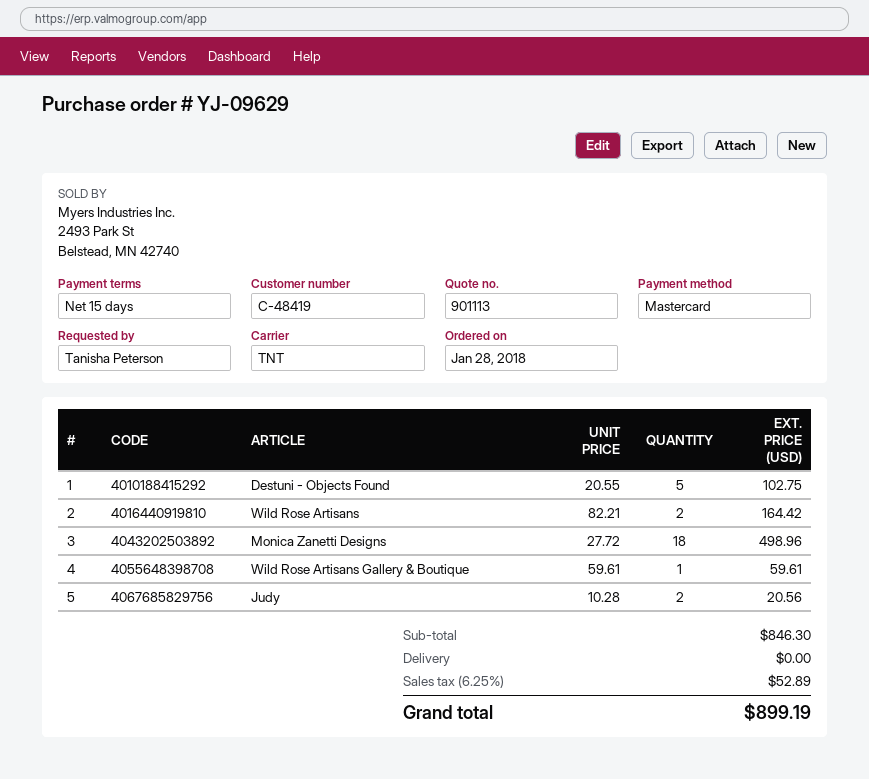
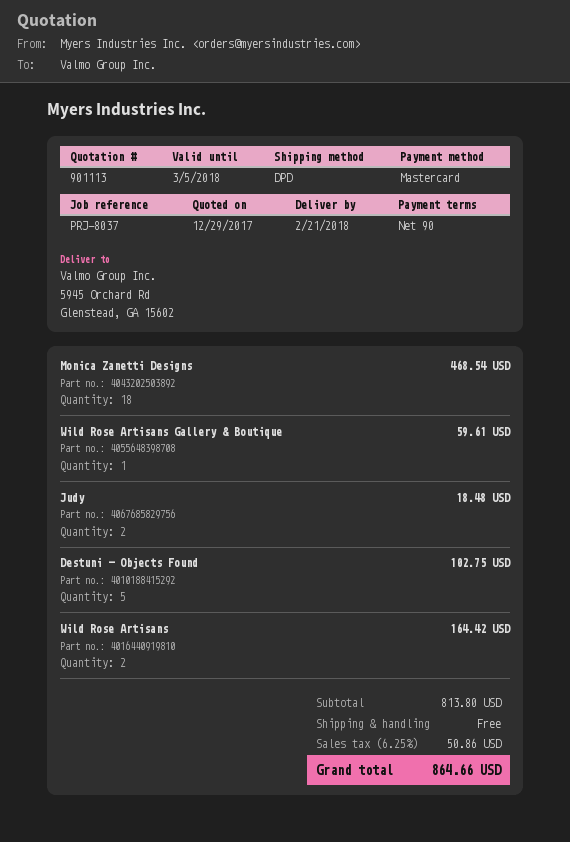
payment terms: 15 days -> 90 days
shipping method: TNT -> DPD
Monica Zanetti Designs: 18 for 498.96 -> 18 for 468.54
Judy: 2 for 20.56 -> 2 for 18.48
subtotal: 846.30 -> 813.80
tax: 6.25% = 52.89 -> 6.25% = 50.86
total: 899.19 -> 864.66

